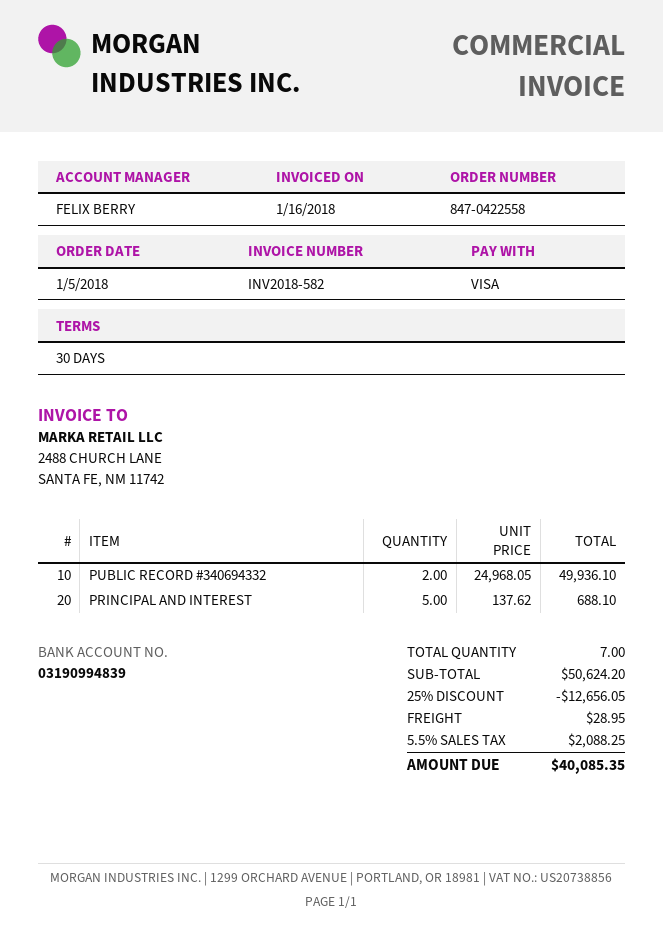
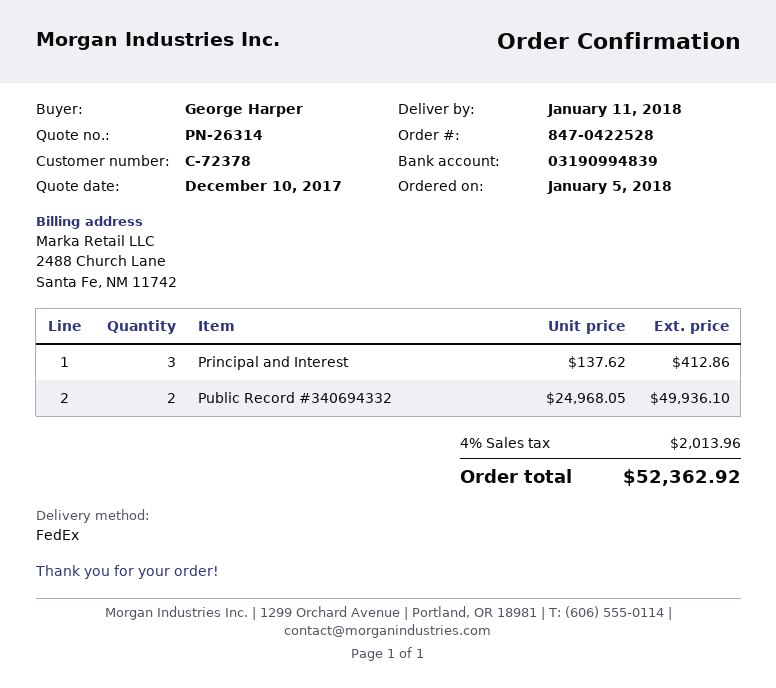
order number: 847-0422558 -> 847-0422528
PRINCIPAL AND INTEREST: 5 x 137.62 = 688.10 -> 3 x 137.62 = 412.86
discount: 25% = 12656.05 -> none
shipping: 28.95 -> none
tax: 5.5% = 2088.25 -> 4% = 2013.96
total: 40085.35 -> 52362.92

